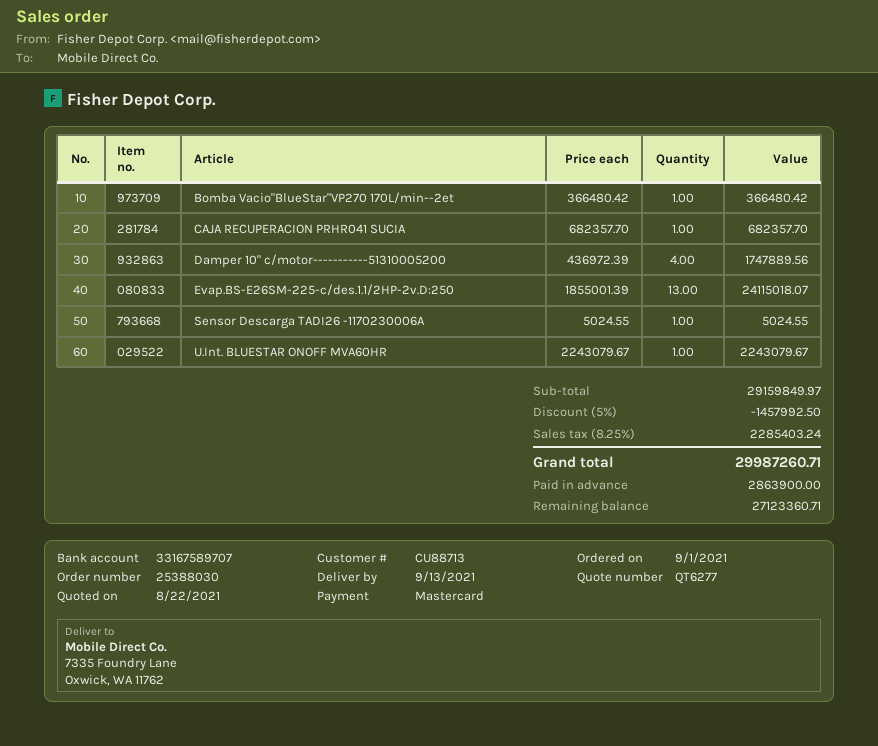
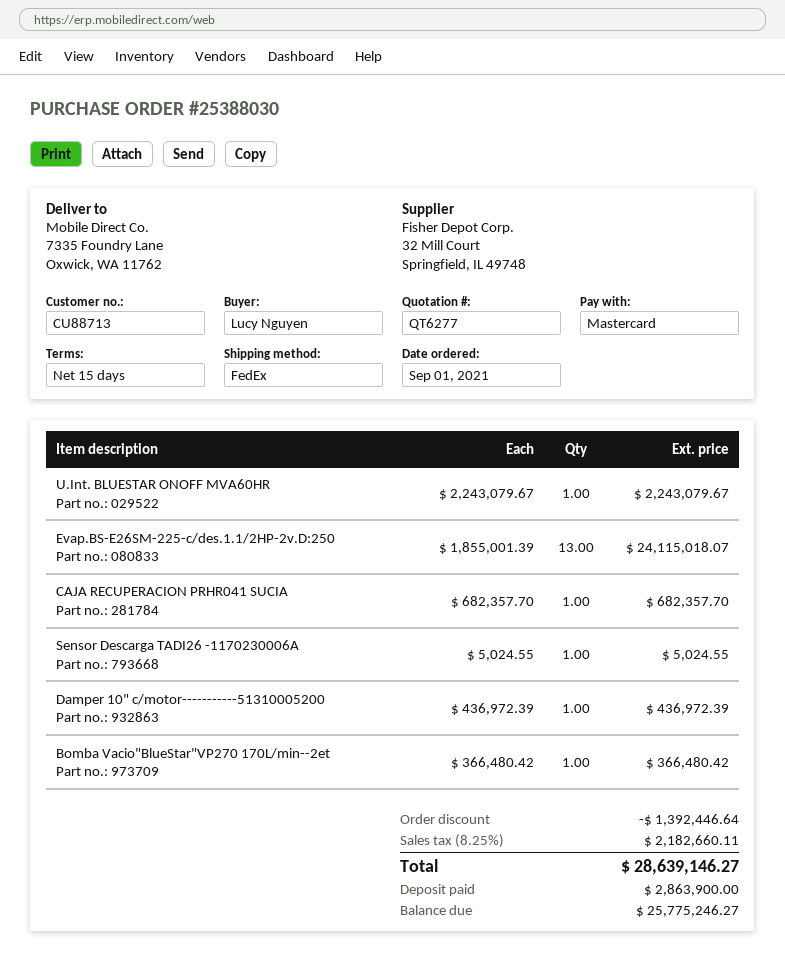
Damper 10" c/motor-----------51310005200: 4 x 436972.39 = 1747889.56 -> 1 x 436972.39 = 436972.39
discount: 1457992.50 -> 1392446.64
tax: 8.25% = 2285403.24 -> 8.25% = 2182660.11
total: 29987260.71 -> 28639146.27
balance: 27123360.71 -> 25775246.27

